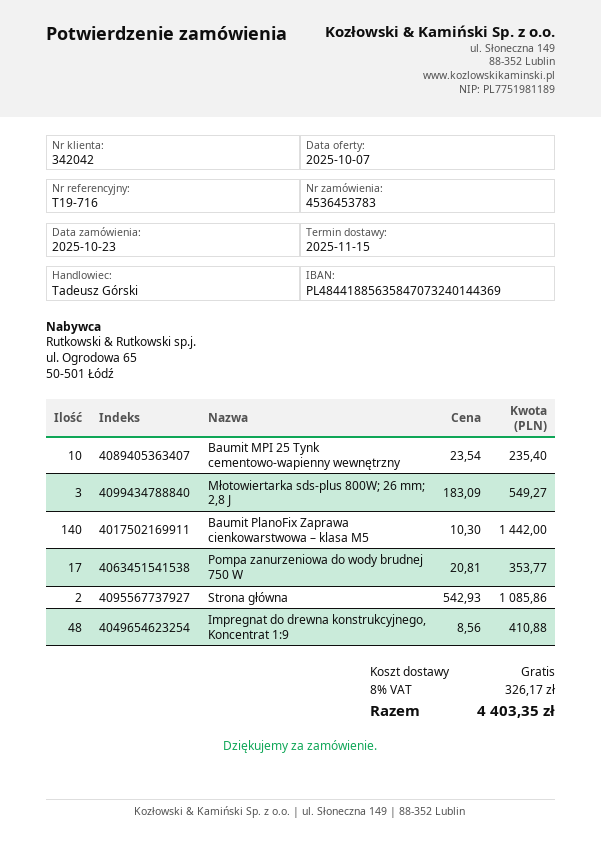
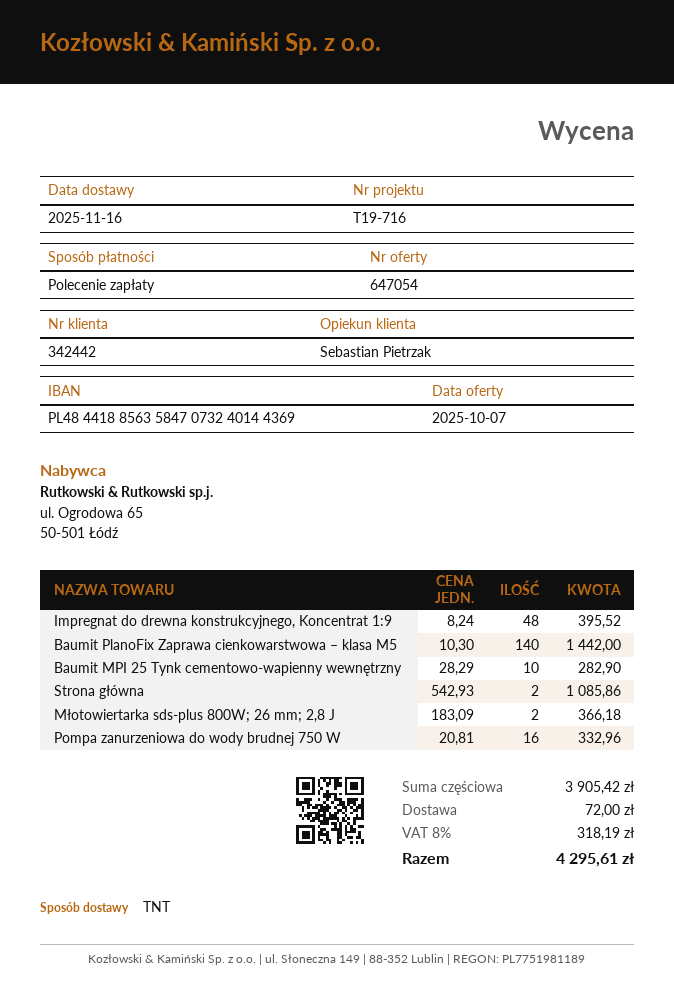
delivery date: 2025-11-15 -> 2025-11-16
customer number: 342042 -> 342442
sales rep: Tadeusz Górski -> Sebastian Pietrzak
Baumit MPI 25 Tynk cementowo-wapienny wewnętrzny: 10 x 23.54 = 235.40 -> 10 x 28.29 = 282.90
Młotowiertarka sds-plus 800W; 26 mm; 2,8 J: 3 x 183.09 = 549.27 -> 2 x 183.09 = 366.18
Pompa zanurzeniowa do wody brudnej 750 W: 17 x 20.81 = 353.77 -> 16 x 20.81 = 332.96
Impregnat do drewna konstrukcyjnego, Koncentrat 1:9: 48 x 8.56 = 410.88 -> 48 x 8.24 = 395.52
shipping: 0.00 -> 72.00
tax: 8% = 326.17 -> 8% = 318.19
total: 4403.35 -> 4295.61

